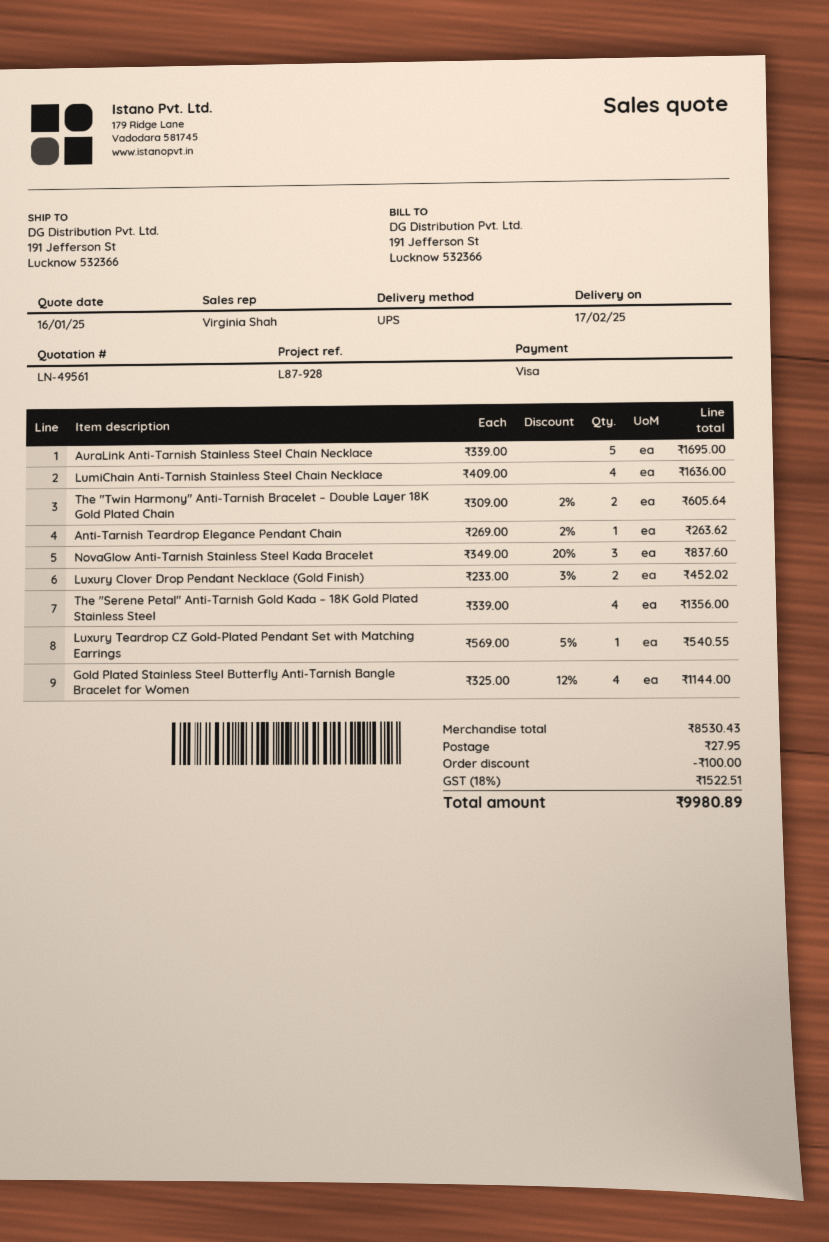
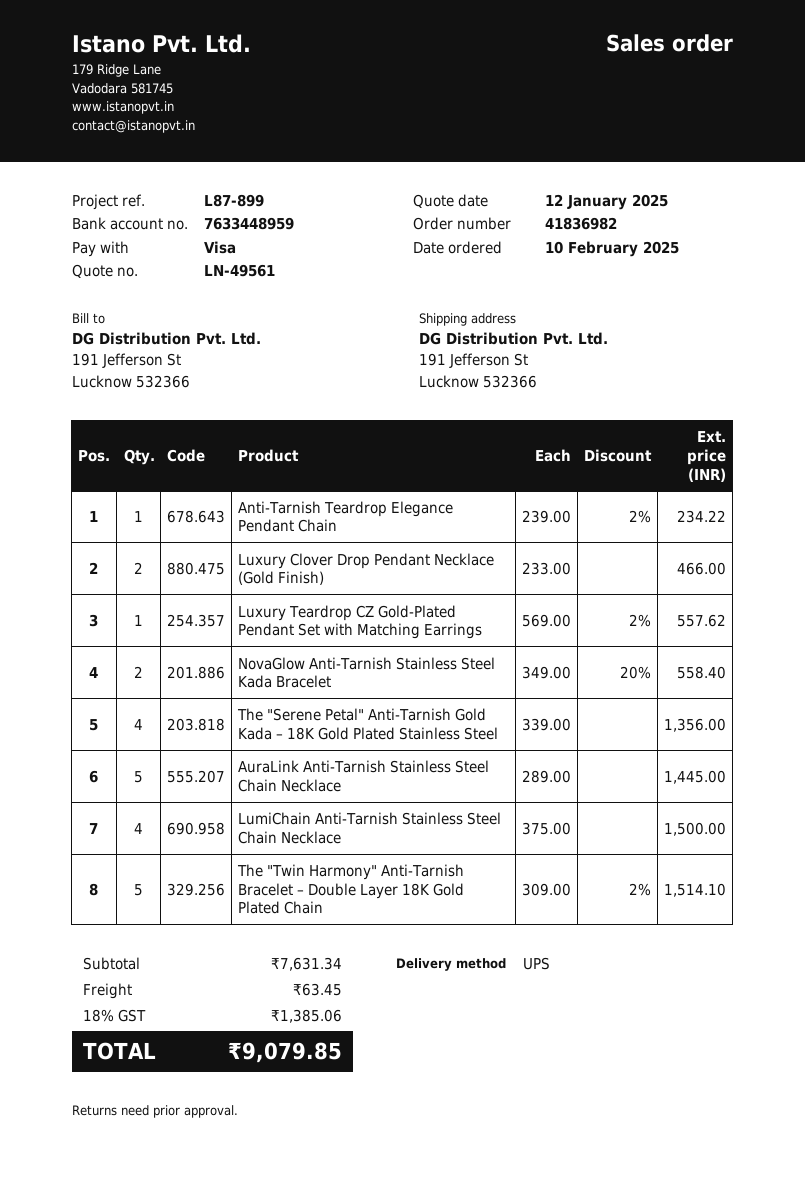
quote date: 2025-01-16 -> 2025-01-12
reference: L87-928 -> L87-899
AuraLink Anti-Tarnish Stainless Steel Chain Necklace: 5 x 339.00 = 1695.00 -> 5 x 289.00 = 1445.00
LumiChain Anti-Tarnish Stainless Steel Chain Necklace: 4 x 409.00 = 1636.00 -> 4 x 375.00 = 1500.00
The "Twin Harmony" Anti-Tarnish Bracelet – Double Layer 18K Gold Plated Chain: 2 x 309.00 - 2% = 605.64 -> 5 x 309.00 - 2% = 1514.10
Anti-Tarnish Teardrop Elegance Pendant Chain: 1 x 269.00 - 2% = 263.62 -> 1 x 239.00 - 2% = 234.22
NovaGlow Anti-Tarnish Stainless Steel Kada Bracelet: 3 x 349.00 - 20% = 837.60 -> 2 x 349.00 - 20% = 558.40
Luxury Clover Drop Pendant Necklace (Gold Finish): 2 x 233.00 - 3% = 452.02 -> 2 x 233.00 = 466.00
Luxury Teardrop CZ Gold-Plated Pendant Set with Matching Earrings: 1 x 569.00 - 5% = 540.55 -> 1 x 569.00 - 2% = 557.62
Gold Plated Stainless Steel Butterfly Anti-Tarnish Bangle Bracelet for Women: 4 x 325.00 - 12% = 1144.00 -> none
subtotal: 8530.43 -> 7631.34
discount: 100.00 -> none
shipping: 27.95 -> 63.45
tax: 18% = 1522.51 -> 18% = 1385.06
total: 9980.89 -> 9079.85

